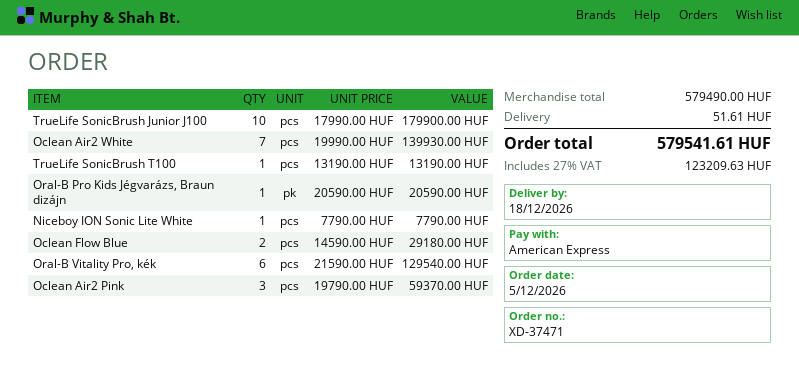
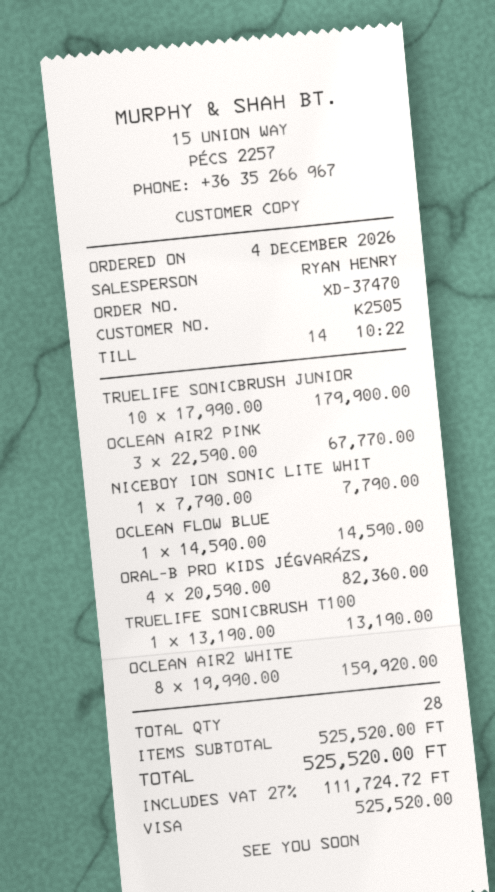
order number: XD-37471 -> XD-37470
order date: 2026-12-05 -> 2026-12-04
payment method: American Express -> Visa
Oclean Air2 White: 7 x 19990.00 = 139930.00 -> 8 x 19990.00 = 159920.00
Oral-B Pro Kids Jégvarázs, Braun dizájn: 1 x 20590.00 = 20590.00 -> 4 x 20590.00 = 82360.00
Oclean Flow Blue: 2 x 14590.00 = 29180.00 -> 1 x 14590.00 = 14590.00
Oral-B Vitality Pro, kék: 6 x 21590.00 = 129540.00 -> none
Oclean Air2 Pink: 3 x 19790.00 = 59370.00 -> 3 x 22590.00 = 67770.00
subtotal: 579490.00 -> 525520.00
shipping: 51.61 -> none
tax: 27% = 123209.63 -> 27% = 111724.72
total: 579541.61 -> 525520.00

